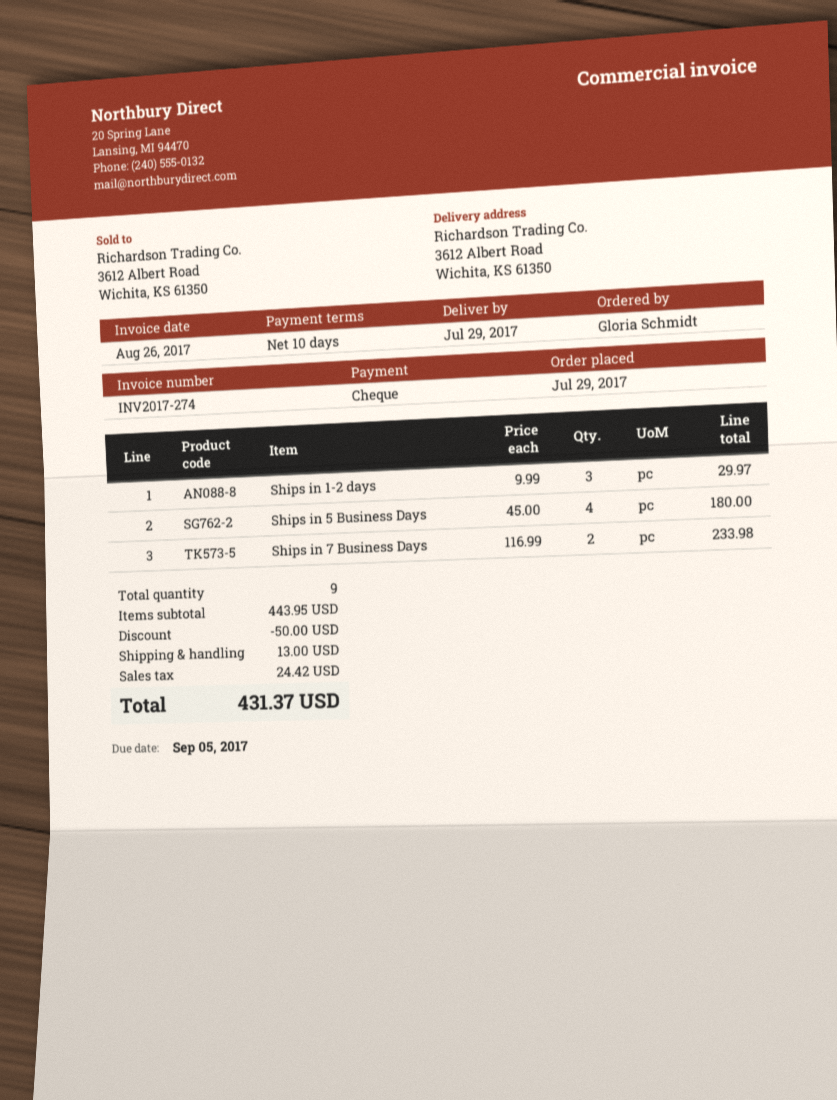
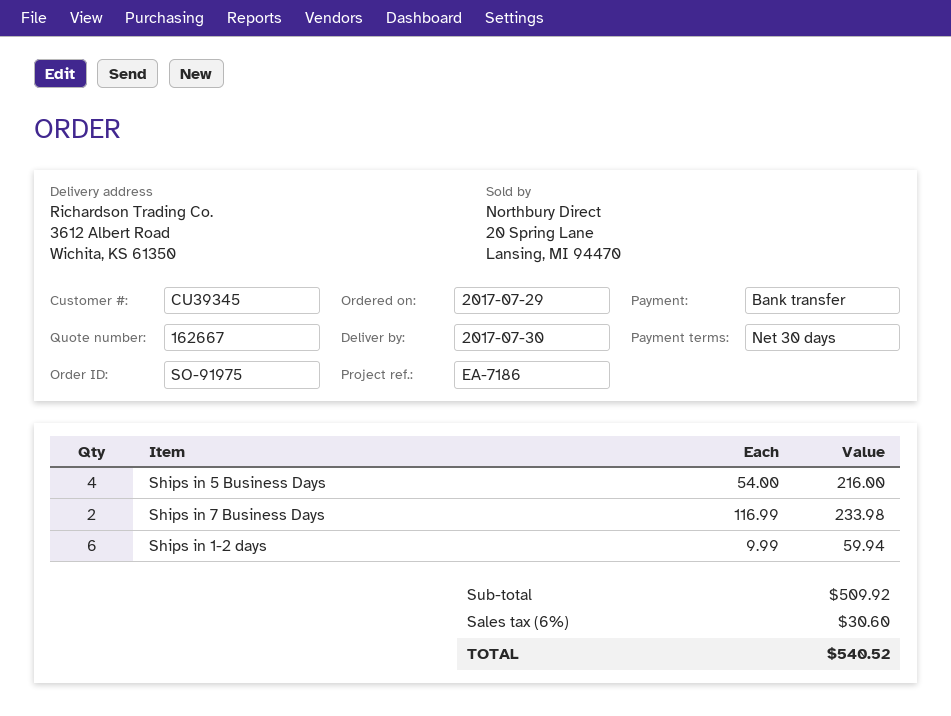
delivery date: 2017-07-29 -> 2017-07-30
payment terms: 10 days -> 30 days
payment method: cheque -> bank transfer
Ships in 1-2 days: 3 x 9.99 = 29.97 -> 6 x 9.99 = 59.94
Ships in 5 Business Days: 4 x 45.00 = 180.00 -> 4 x 54.00 = 216.00
subtotal: 443.95 -> 509.92
discount: 50.00 -> none
shipping: 13.00 -> none
tax: 24.42 -> 30.60
total: 431.37 -> 540.52

